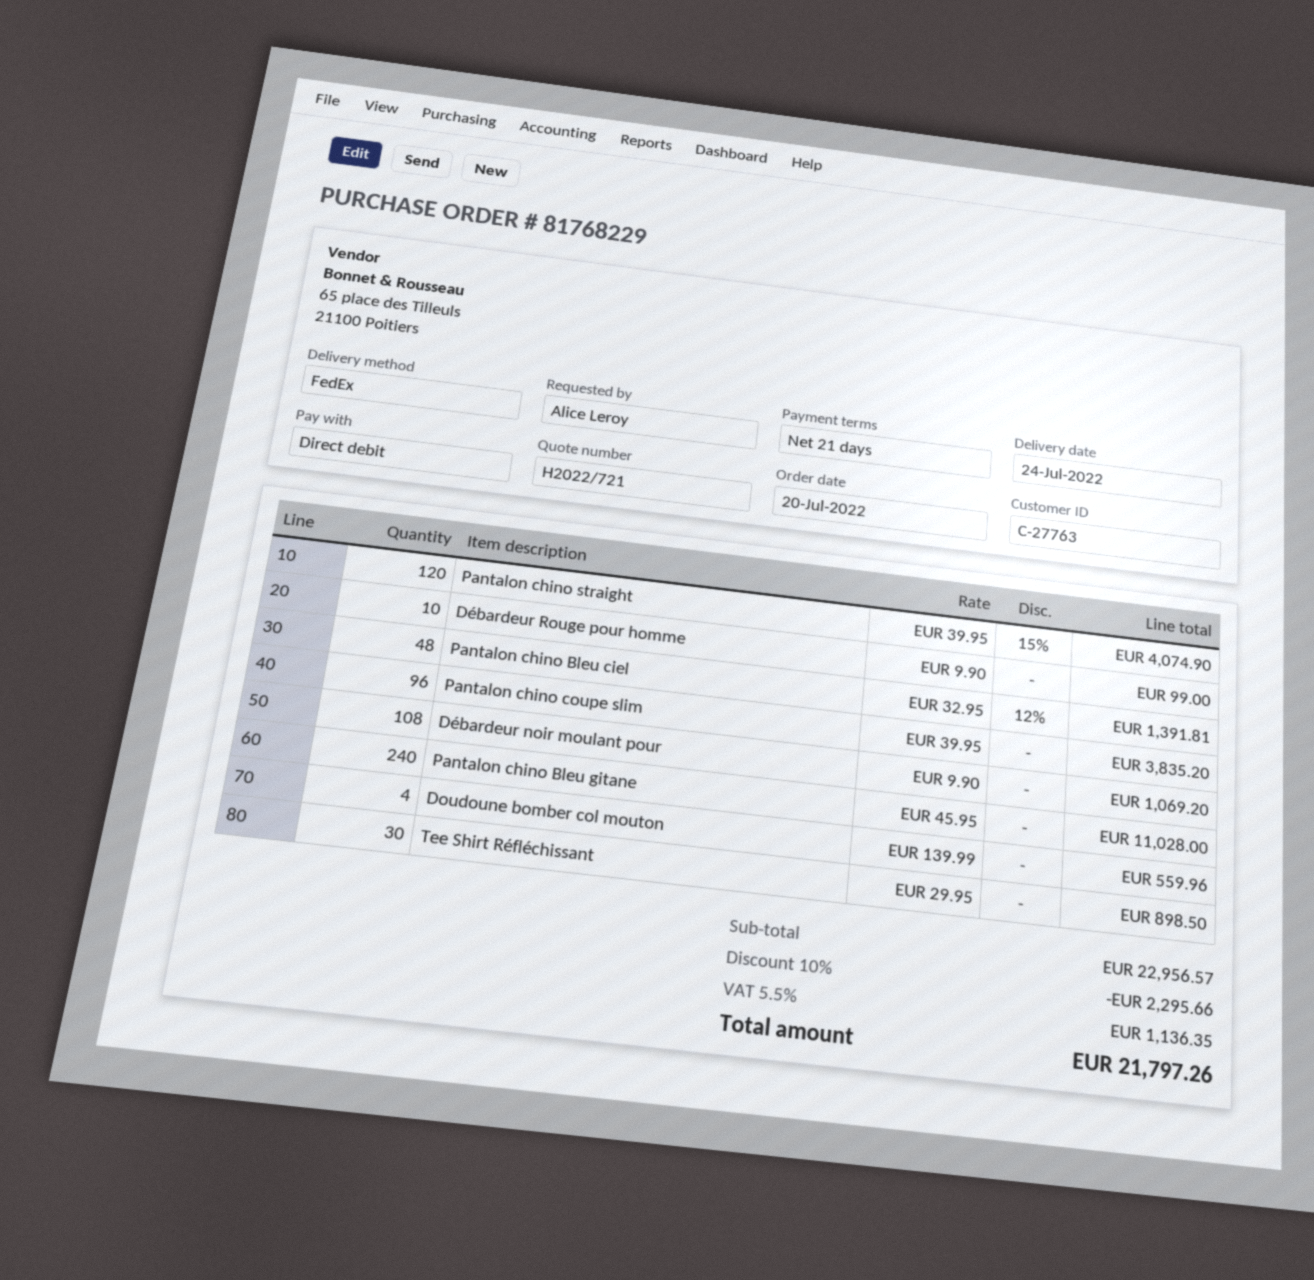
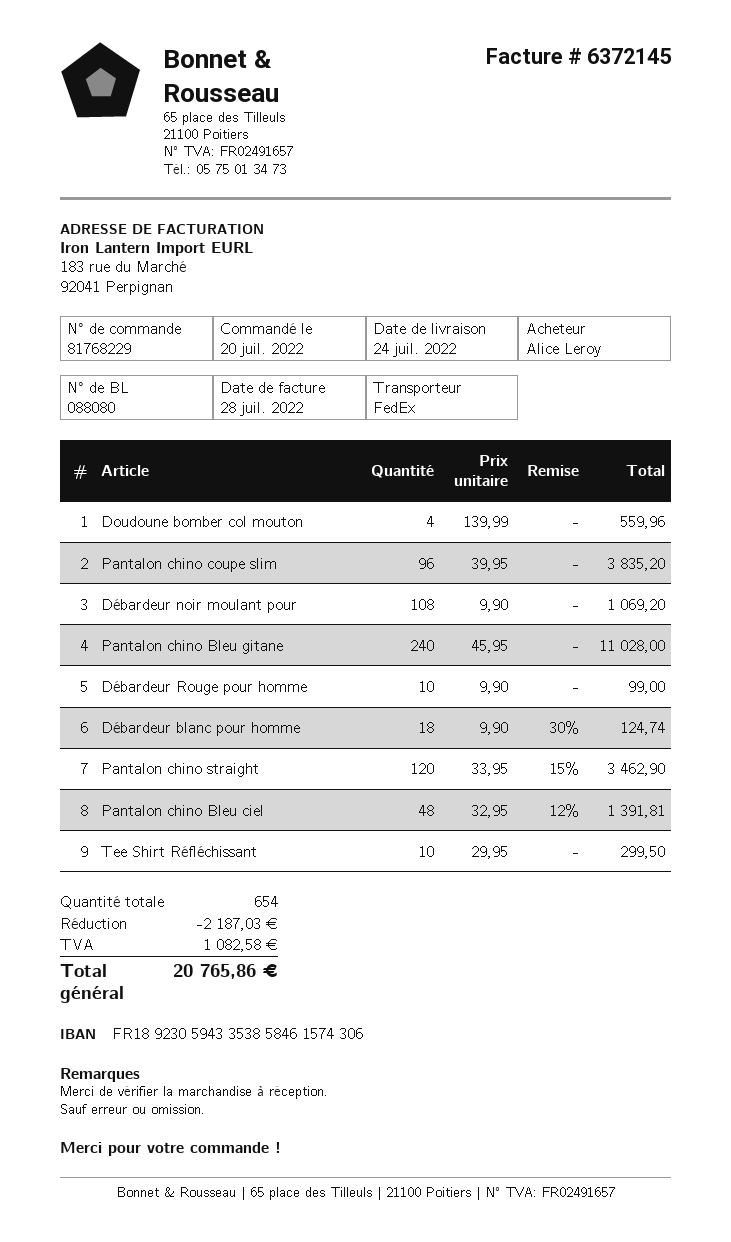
Pantalon chino straight: 120 x 39.95 - 15% = 4074.90 -> 120 x 33.95 - 15% = 3462.90
Tee Shirt Réfléchissant: 30 x 29.95 = 898.50 -> 10 x 29.95 = 299.50
Débardeur blanc pour homme: none -> 18 x 9.90 - 30% = 124.74
discount: 2295.66 -> 2187.03
tax: 1136.35 -> 1082.58
total: 21797.26 -> 20765.86

